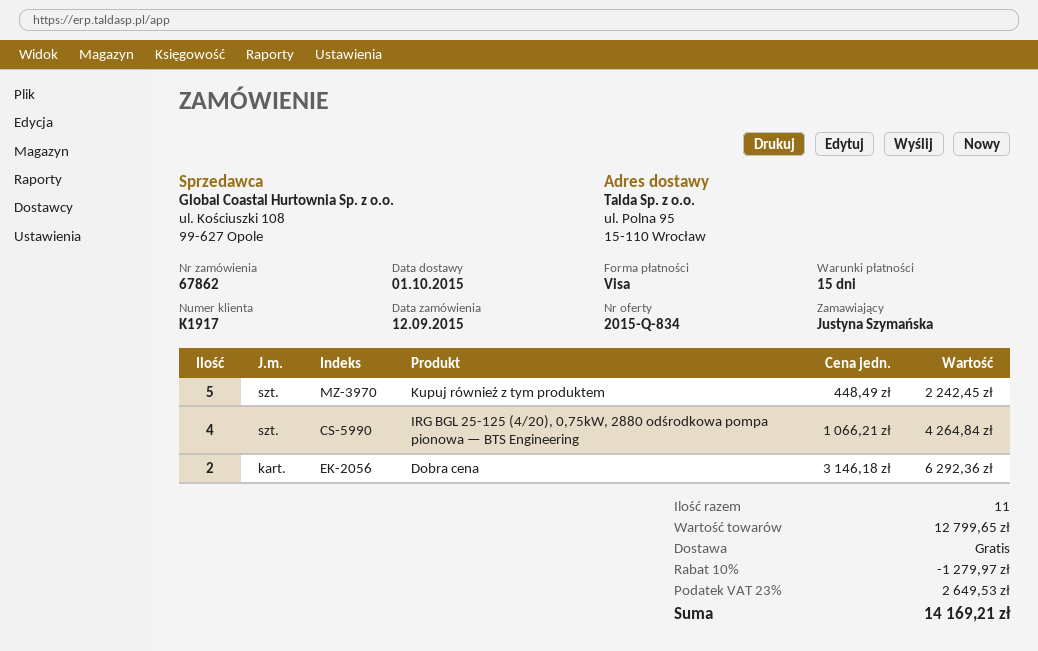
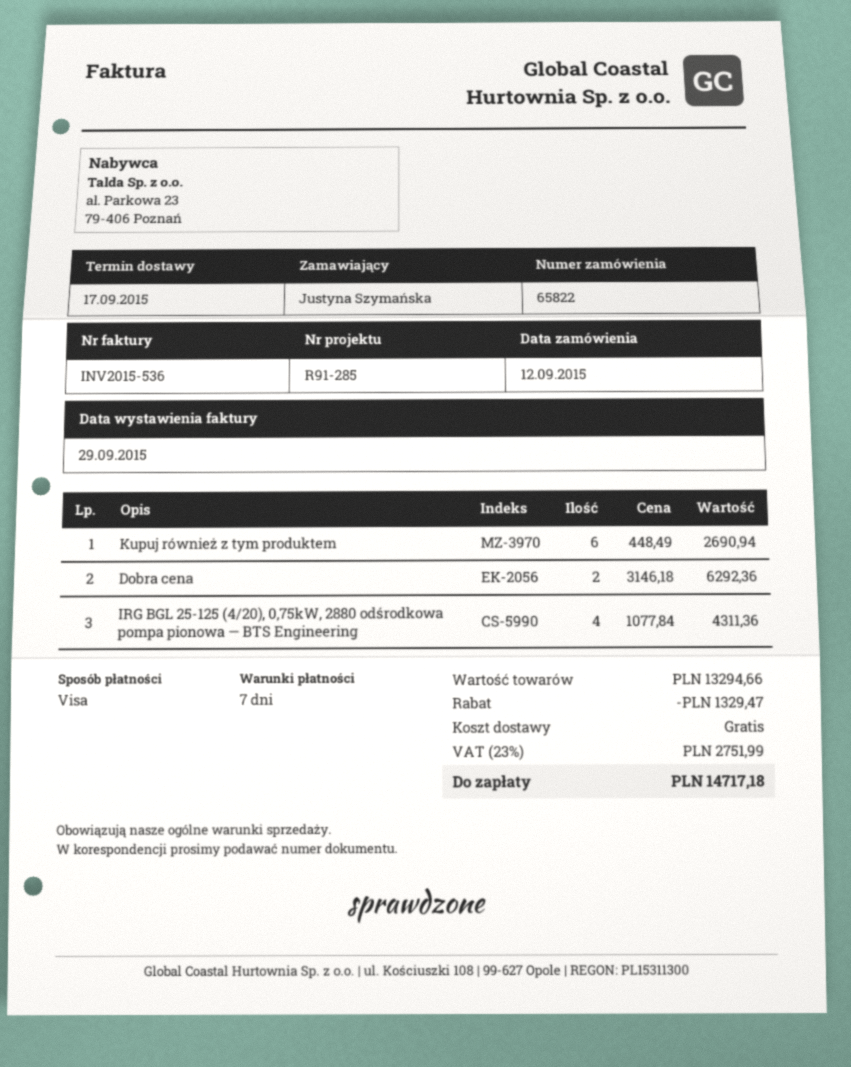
order number: 67862 -> 65822
delivery date: 2015-10-01 -> 2015-09-17
payment terms: 15 days -> 7 days
Kupuj również z tym produktem: 5 x 448.49 = 2242.45 -> 6 x 448.49 = 2690.94
IRG BGL 25-125 (4/20), 0,75kW, 2880 odśrodkowa pompa pionowa — BTS Engineering: 4 x 1066.21 = 4264.84 -> 4 x 1077.84 = 4311.36
subtotal: 12799.65 -> 13294.66
discount: 1279.97 -> 1329.47
tax: 23% = 2649.53 -> 23% = 2751.99
total: 14169.21 -> 14717.18

